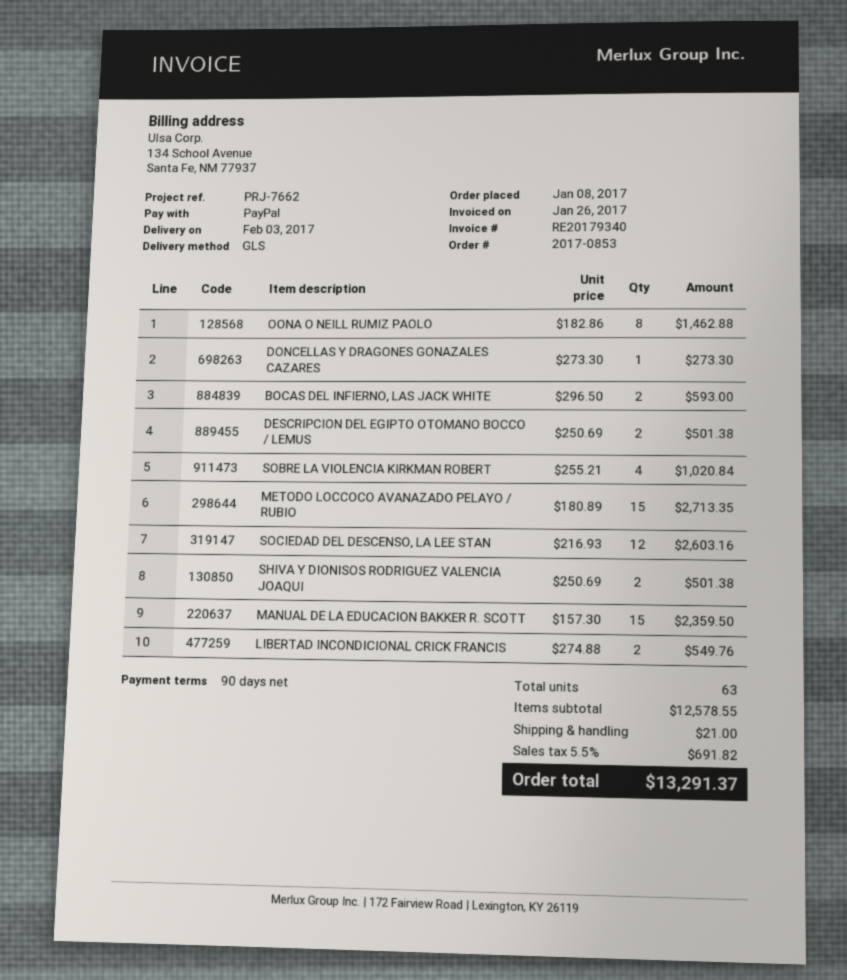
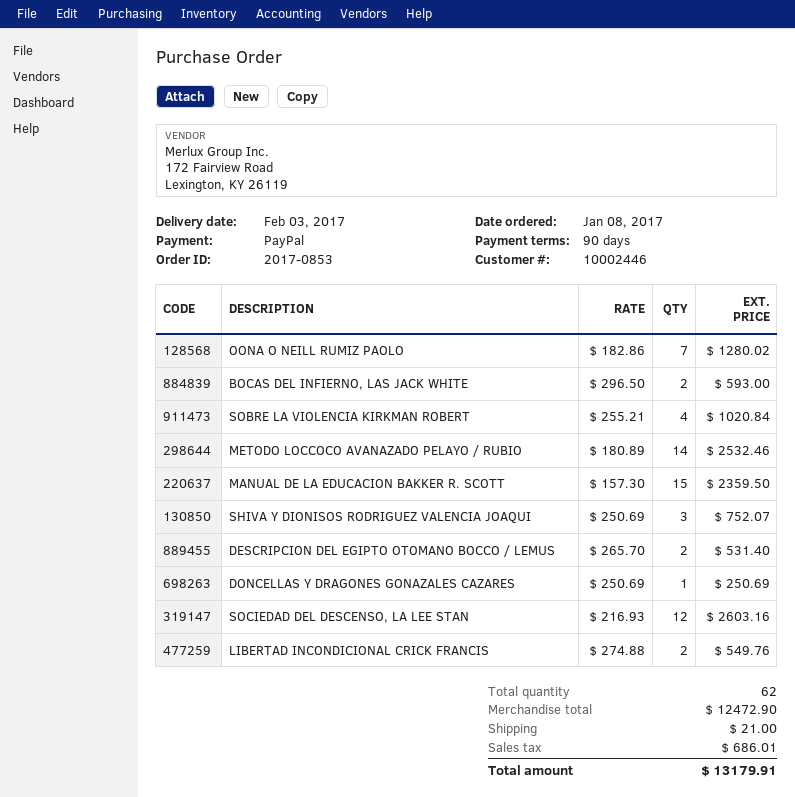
OONA O NEILL RUMIZ PAOLO: 8 x 182.86 = 1462.88 -> 7 x 182.86 = 1280.02
DONCELLAS Y DRAGONES GONAZALES CAZARES: 1 x 273.30 = 273.30 -> 1 x 250.69 = 250.69
DESCRIPCION DEL EGIPTO OTOMANO BOCCO / LEMUS: 2 x 250.69 = 501.38 -> 2 x 265.70 = 531.40
METODO LOCCOCO AVANAZADO PELAYO / RUBIO: 15 x 180.89 = 2713.35 -> 14 x 180.89 = 2532.46
SHIVA Y DIONISOS RODRIGUEZ VALENCIA JOAQUI: 2 x 250.69 = 501.38 -> 3 x 250.69 = 752.07
total quantity: 63 -> 62
subtotal: 12578.55 -> 12472.90
tax: 691.82 -> 686.01
total: 13291.37 -> 13179.91

